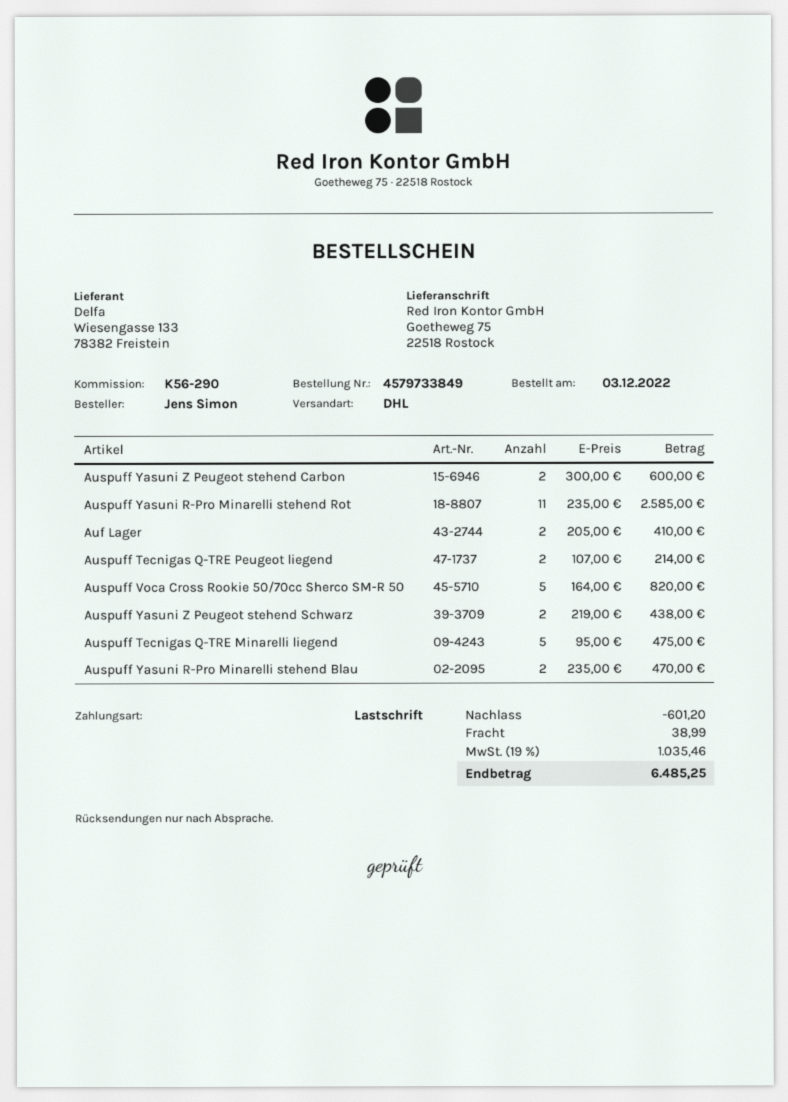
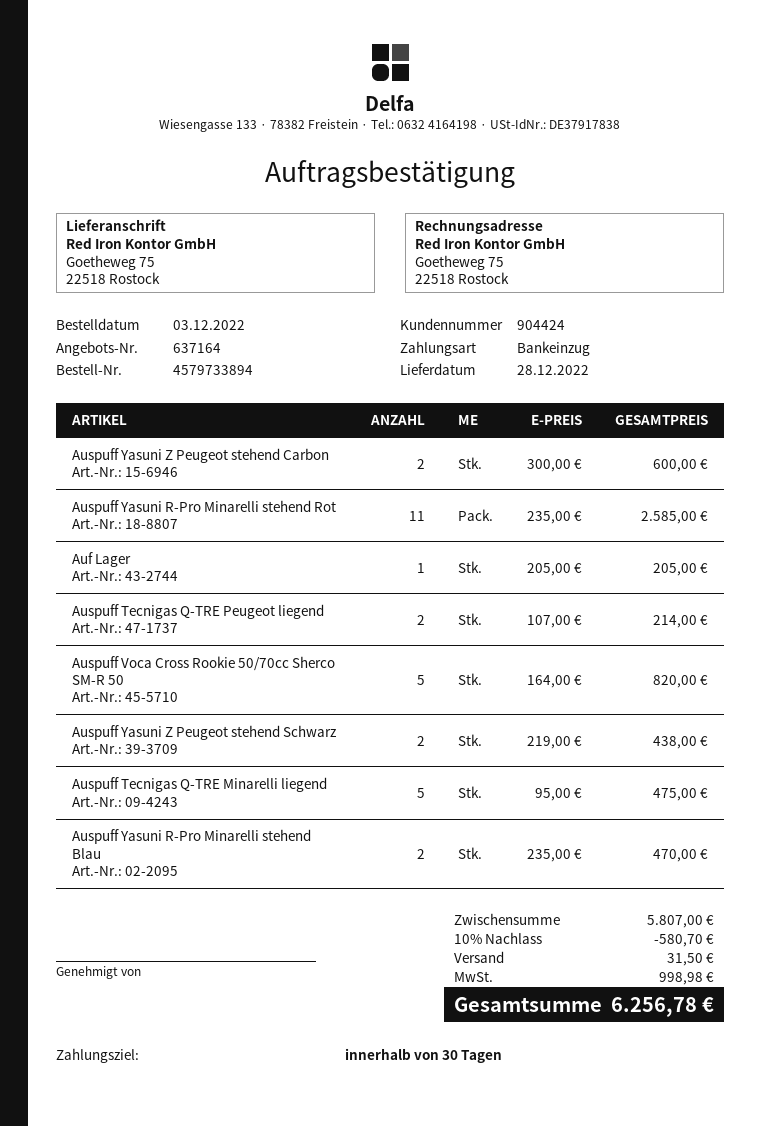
order number: 4579733849 -> 4579733894
Auf Lager: 2 x 205.00 = 410.00 -> 1 x 205.00 = 205.00
discount: 601.20 -> 580.70
shipping: 38.99 -> 31.50
tax: 1035.46 -> 998.98
total: 6485.25 -> 6256.78

